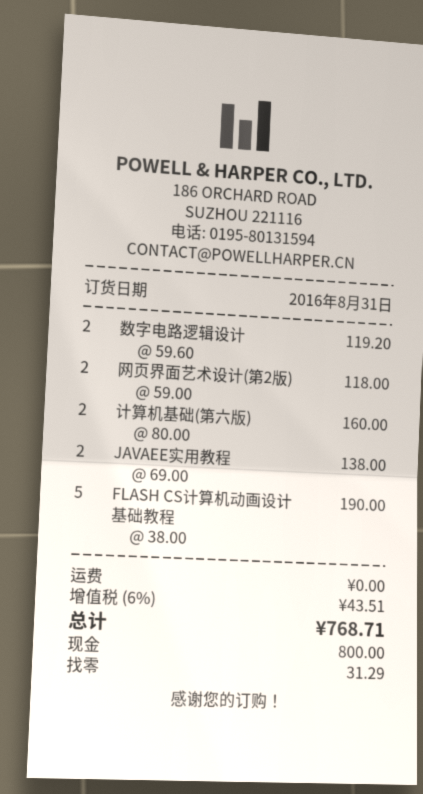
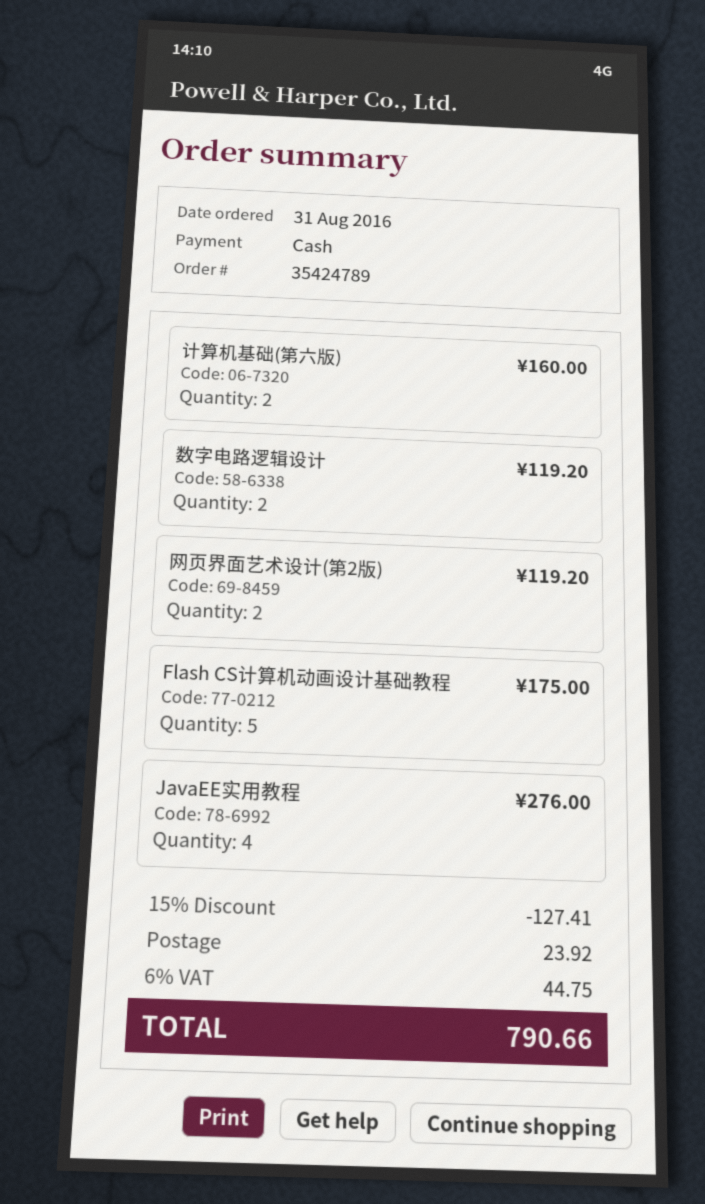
网页界面艺术设计(第2版): 2 for 118.00 -> 2 for 119.20
JAVAEE实用教程: 2 for 138.00 -> 4 for 276.00
FLASH CS计算机动画设计基础教程: 5 for 190.00 -> 5 for 175.00
discount: none -> 15% = 127.41
shipping: 0.00 -> 23.92
tax: 6% = 43.51 -> 6% = 44.75
total: 768.71 -> 790.66

